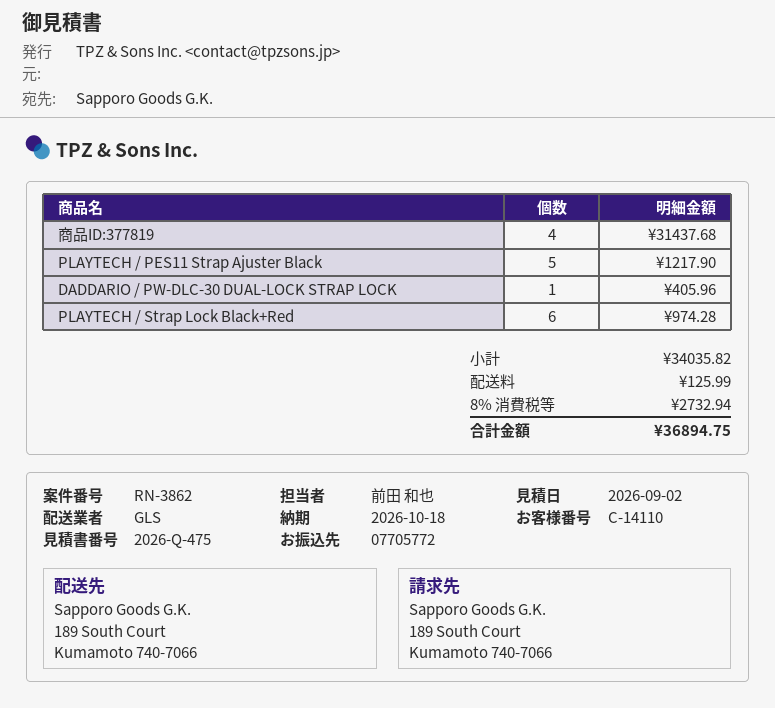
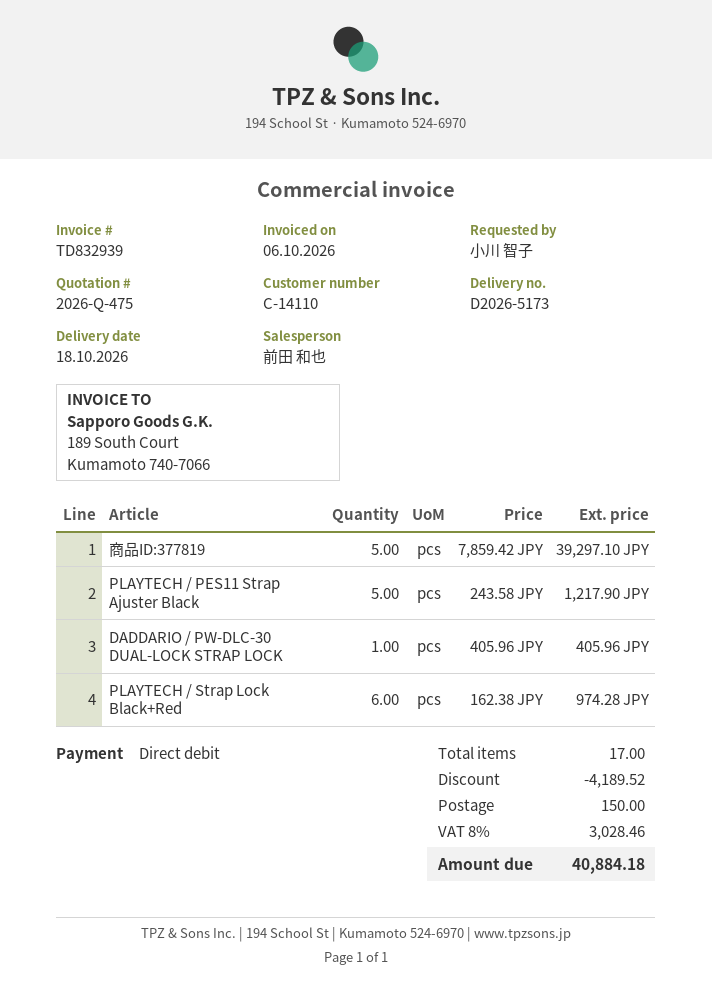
商品ID:377819: 4 for 31437.68 -> 5 for 39297.10
discount: none -> 4189.52
shipping: 125.99 -> 150.00
tax: 8% = 2732.94 -> 8% = 3028.46
total: 36894.75 -> 40884.18

